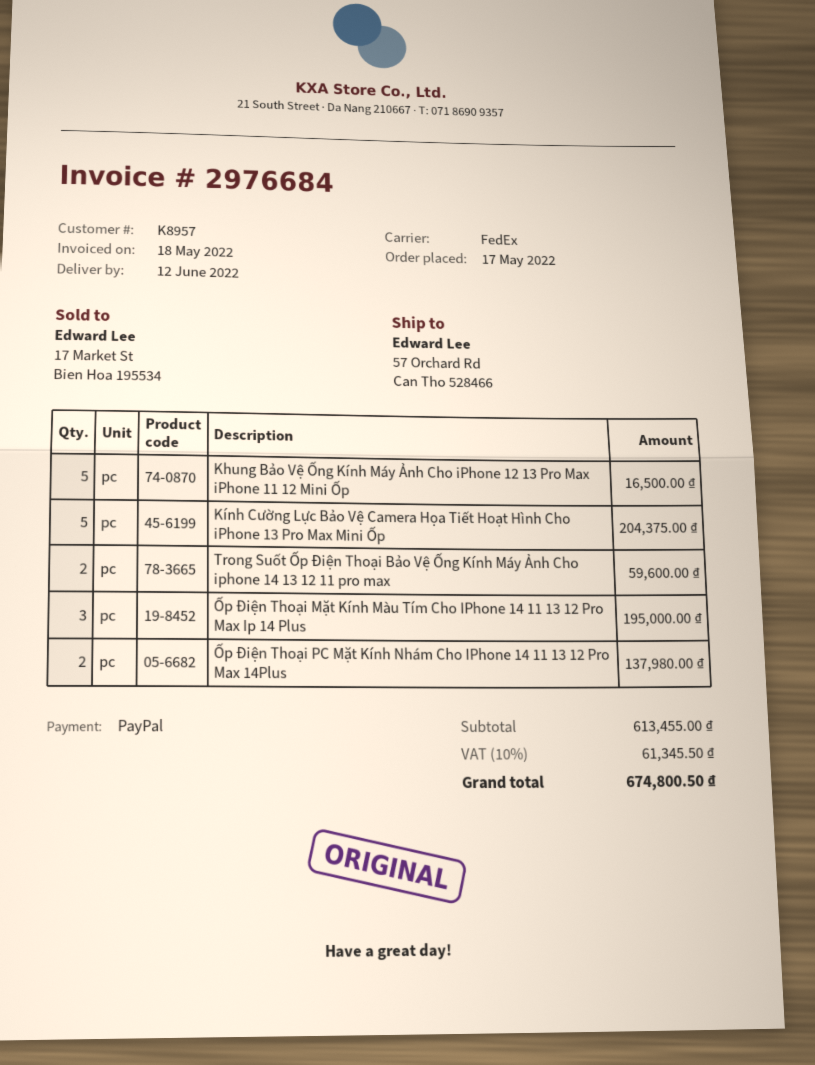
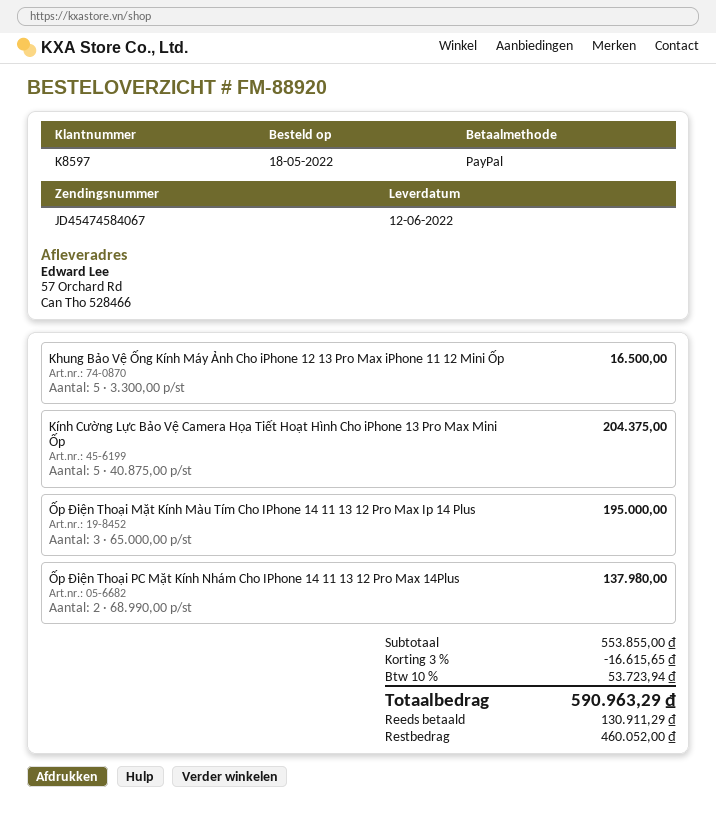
order date: 2022-05-17 -> 2022-05-18
customer number: K8957 -> K8597
Trong Suốt Ốp Điện Thoại Bảo Vệ Ống Kính Máy Ảnh Cho iphone 14 13 12 11 pro max: 2 for 59600.00 -> none
subtotal: 613455.00 -> 553855.00
discount: none -> 3% = 16615.65
tax: 10% = 61345.50 -> 10% = 53723.94
total: 674800.50 -> 590963.29

